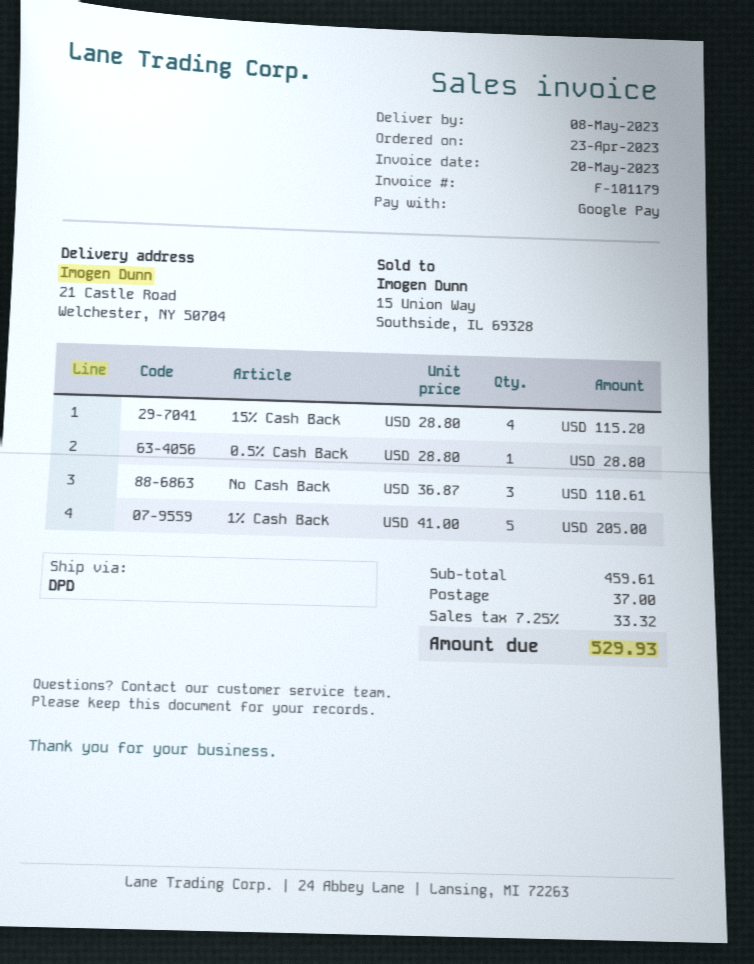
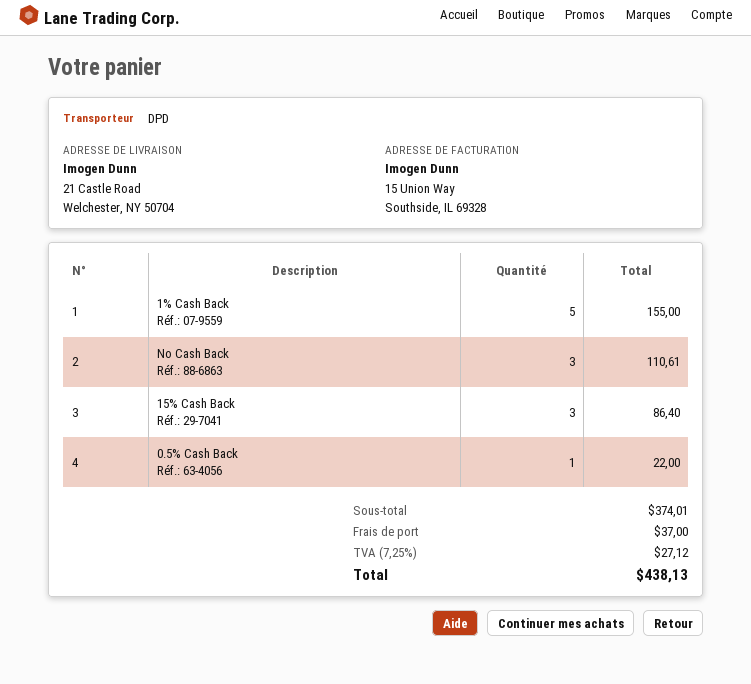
15% Cash Back: 4 for 115.20 -> 3 for 86.40
0.5% Cash Back: 1 for 28.80 -> 1 for 22.00
1% Cash Back: 5 for 205.00 -> 5 for 155.00
subtotal: 459.61 -> 374.01
tax: 7.25% = 33.32 -> 7.25% = 27.12
total: 529.93 -> 438.13

